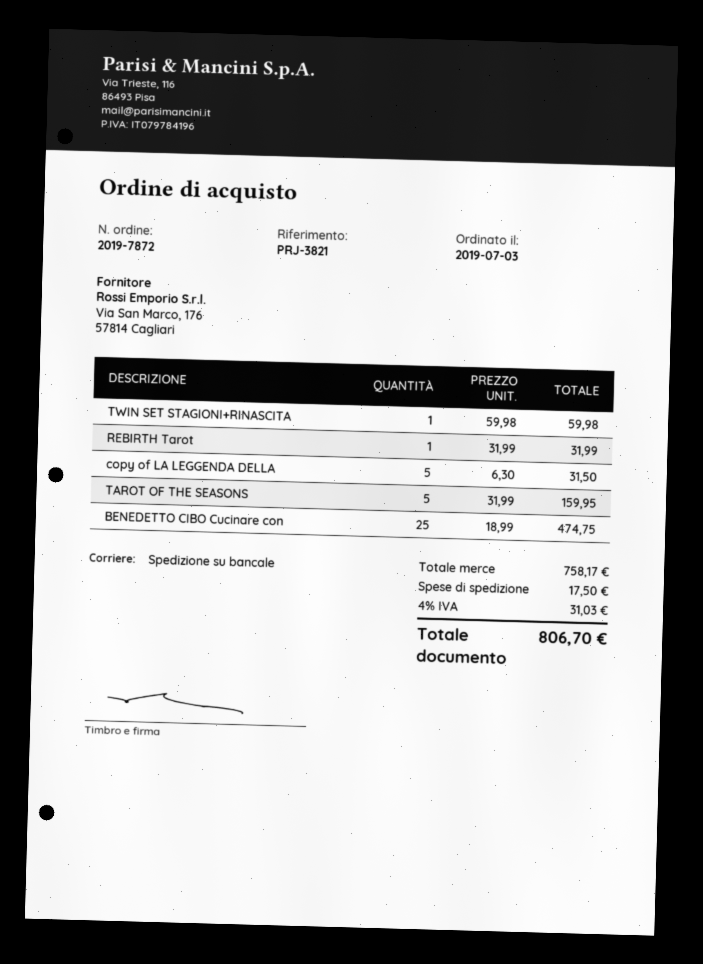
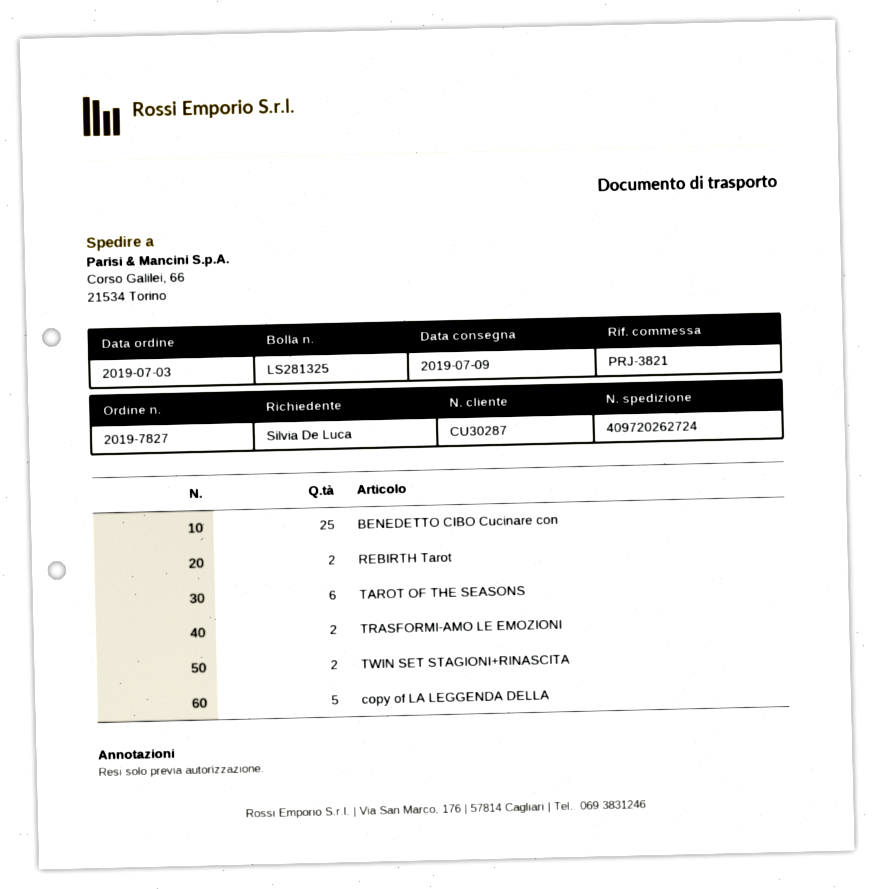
order number: 2019-7872 -> 2019-7827
TWIN SET STAGIONI+RINASCITA: 1 -> 2
REBIRTH Tarot: 1 -> 2
TAROT OF THE SEASONS: 5 -> 6
TRASFORMI-AMO LE EMOZIONI: none -> 2

